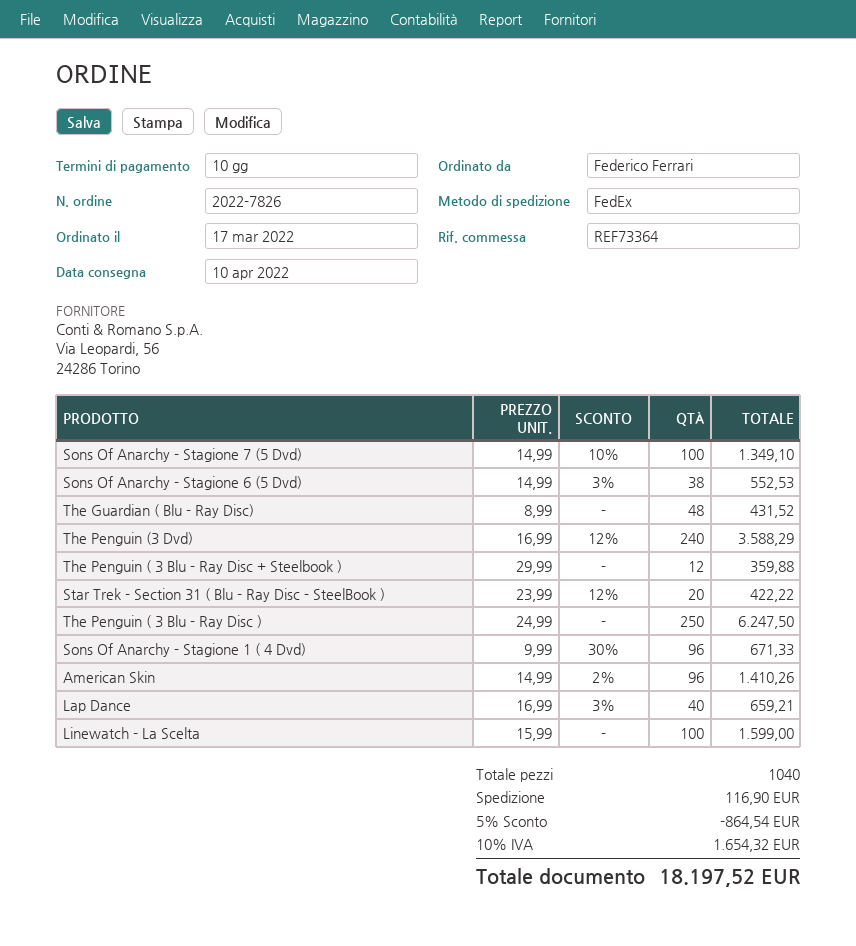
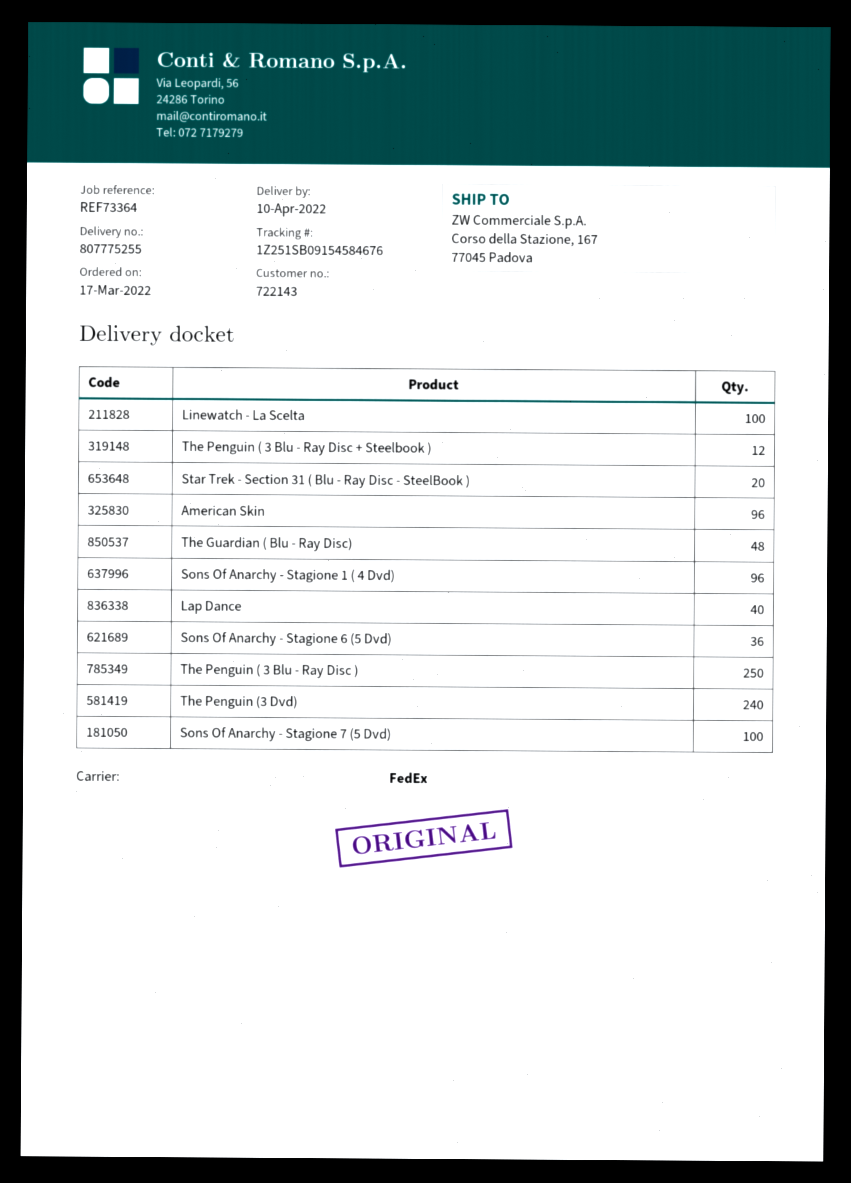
Sons Of Anarchy - Stagione 6 (5 Dvd): 38 -> 36

